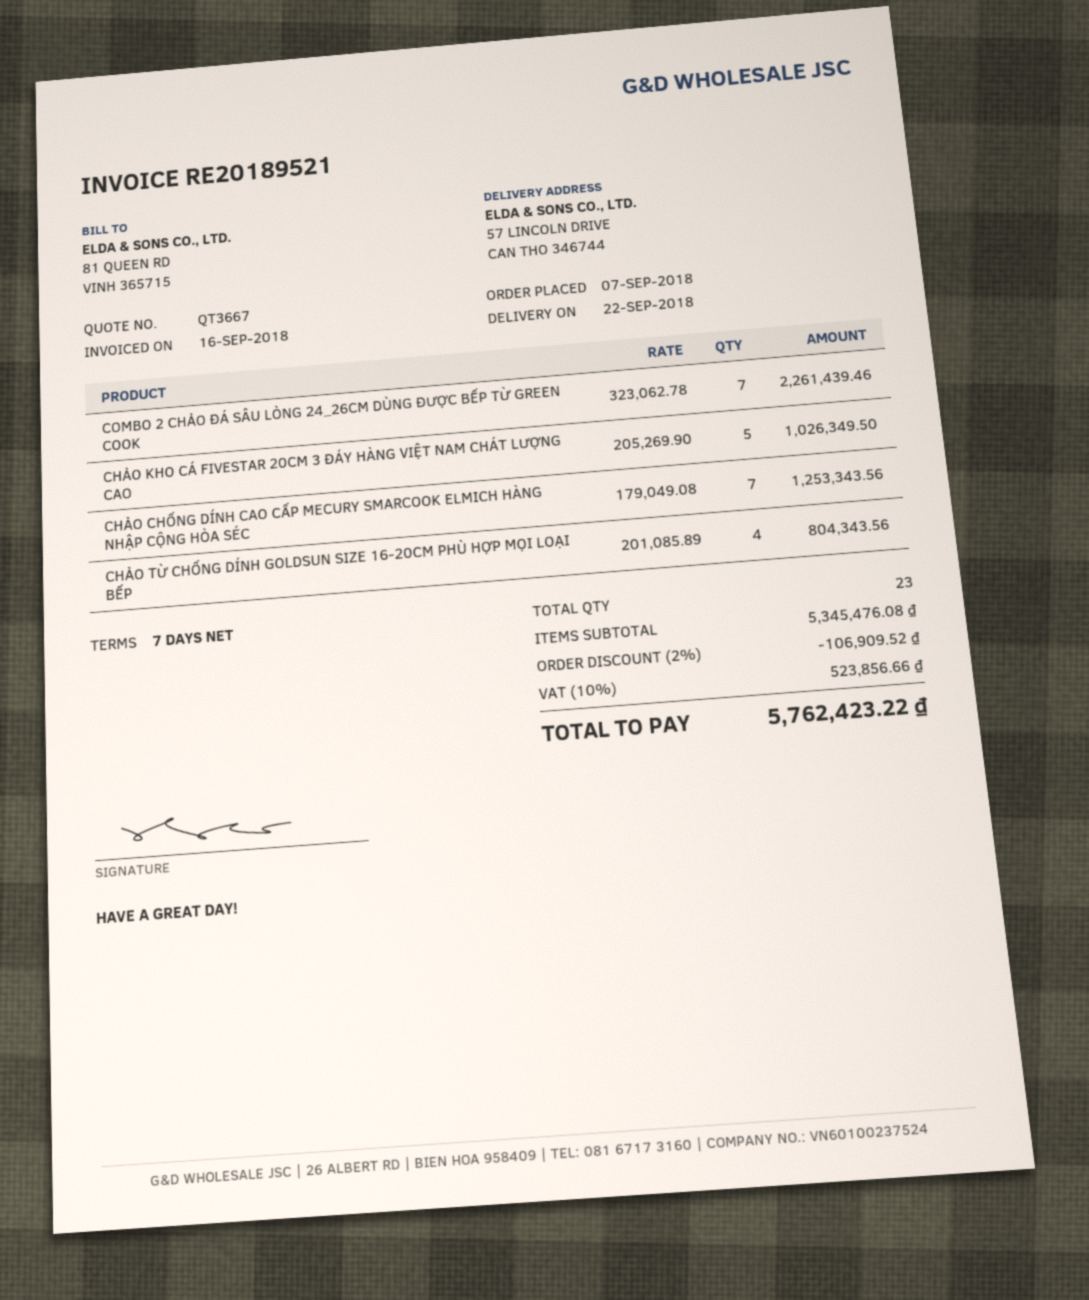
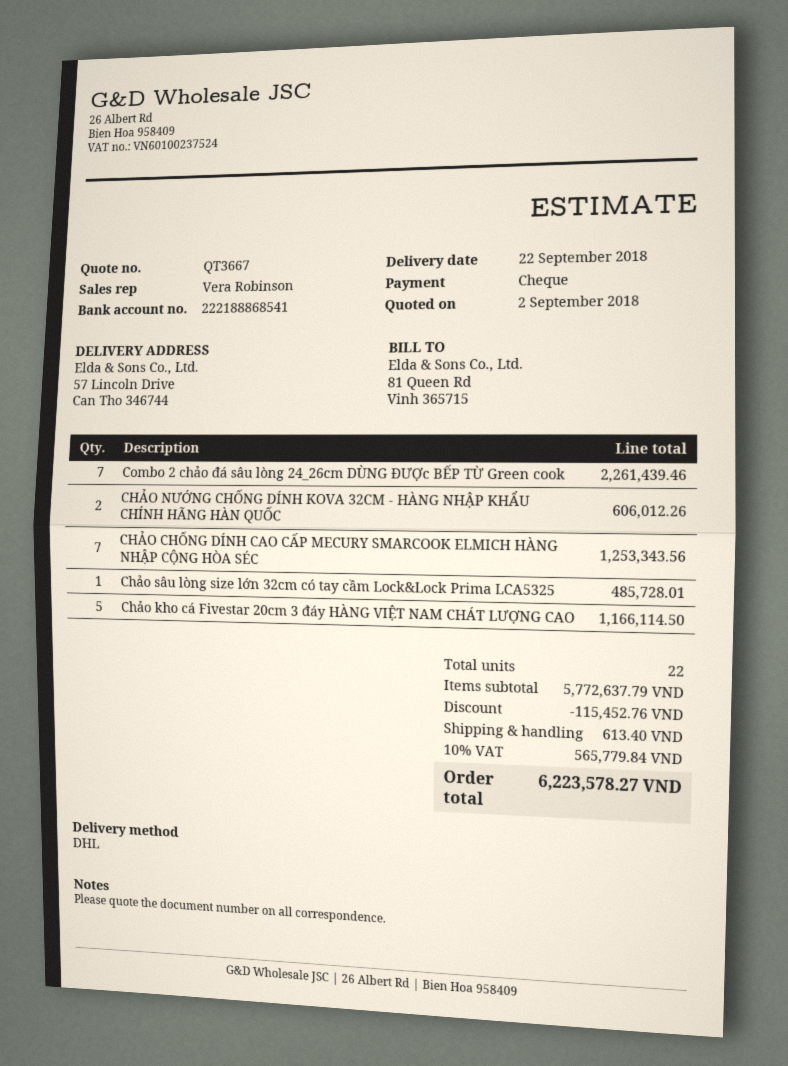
CHẢO KHO CÁ FIVESTAR 20CM 3 ĐÁY HÀNG VIỆT NAM CHÁT LƯỢNG CAO: 5 for 1026349.50 -> 5 for 1166114.50
CHẢO TỪ CHỐNG DÍNH GOLDSUN SIZE 16-20CM PHÙ HỢP MỌI LOẠI BẾP: 4 for 804343.56 -> none
CHẢO NƯỚNG CHỐNG DÍNH KOVA 32CM - HÀNG NHẬP KHẨU CHÍNH HÃNG HÀN QUỐC: none -> 2 for 606012.26
Chảo sâu lòng size lớn 32cm có tay cầm Lock&Lock Prima LCA5325: none -> 1 for 485728.01
total quantity: 23 -> 22
subtotal: 5345476.08 -> 5772637.79
discount: 106909.52 -> 115452.76
shipping: none -> 613.40
tax: 10% = 523856.66 -> 10% = 565779.84
total: 5762423.22 -> 6223578.27

